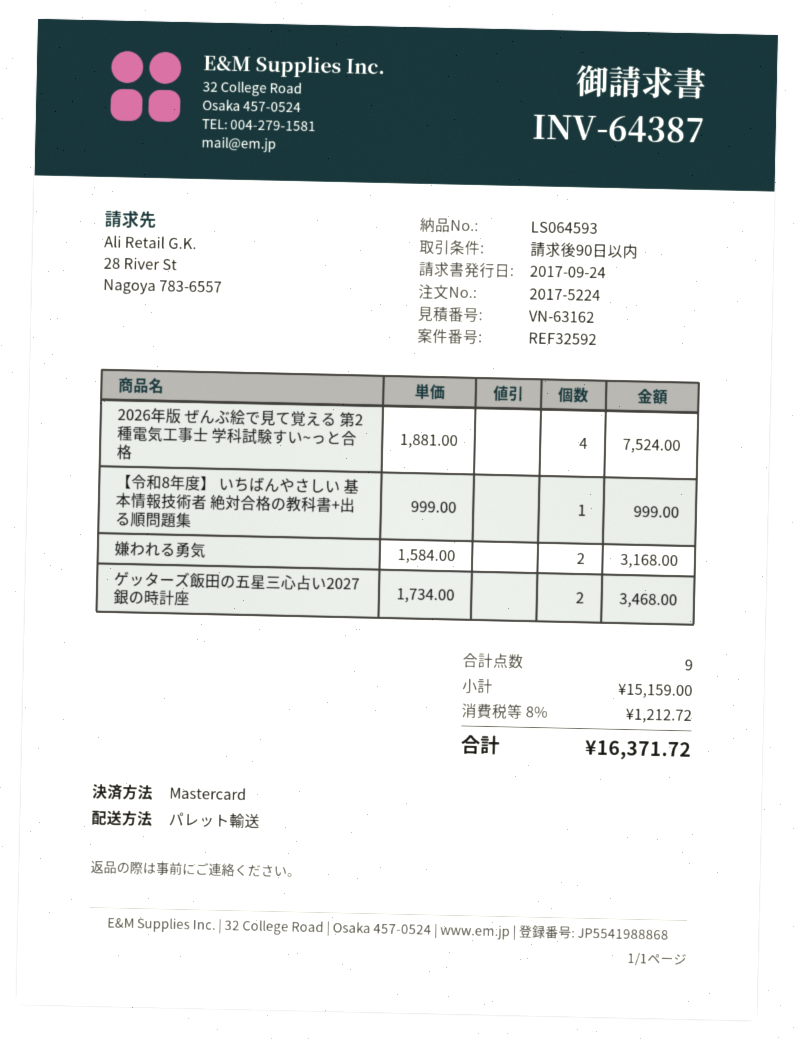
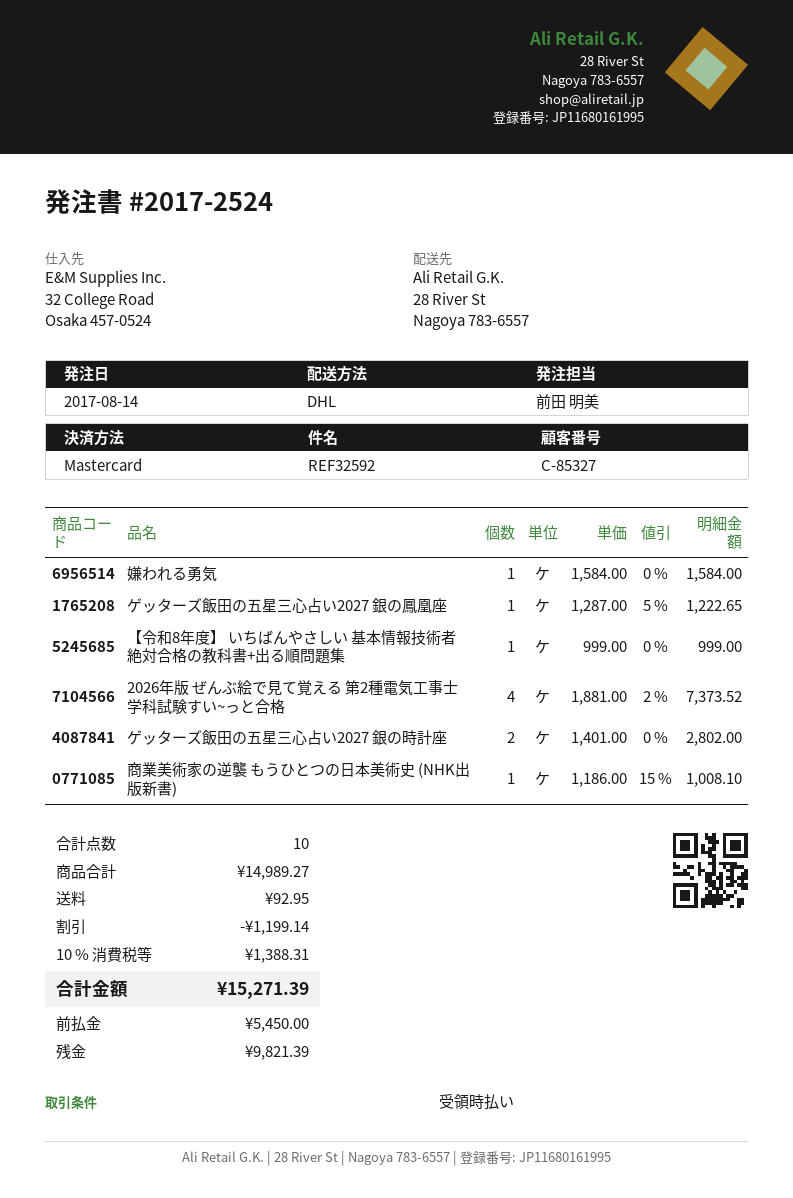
order number: 2017-5224 -> 2017-2524
payment terms: 90 days -> on receipt
shipping method: pallet freight -> DHL
2026年版 ぜんぶ絵で見て覚える 第2種電気工事士 学科試験すい~っと合格: 4 x 1881.00 = 7524.00 -> 4 x 1881.00 - 2% = 7373.52
嫌われる勇気: 2 x 1584.00 = 3168.00 -> 1 x 1584.00 = 1584.00
ゲッターズ飯田の五星三心占い2027 銀の時計座: 2 x 1734.00 = 3468.00 -> 2 x 1401.00 = 2802.00
ゲッターズ飯田の五星三心占い2027 銀の鳳凰座: none -> 1 x 1287.00 - 5% = 1222.65
商業美術家の逆襲 もうひとつの日本美術史 (NHK出版新書): none -> 1 x 1186.00 - 15% = 1008.10
total quantity: 9 -> 10
subtotal: 15159.00 -> 14989.27
discount: none -> 1199.14
shipping: none -> 92.95
tax: 8% = 1212.72 -> 10% = 1388.31
total: 16371.72 -> 15271.39

